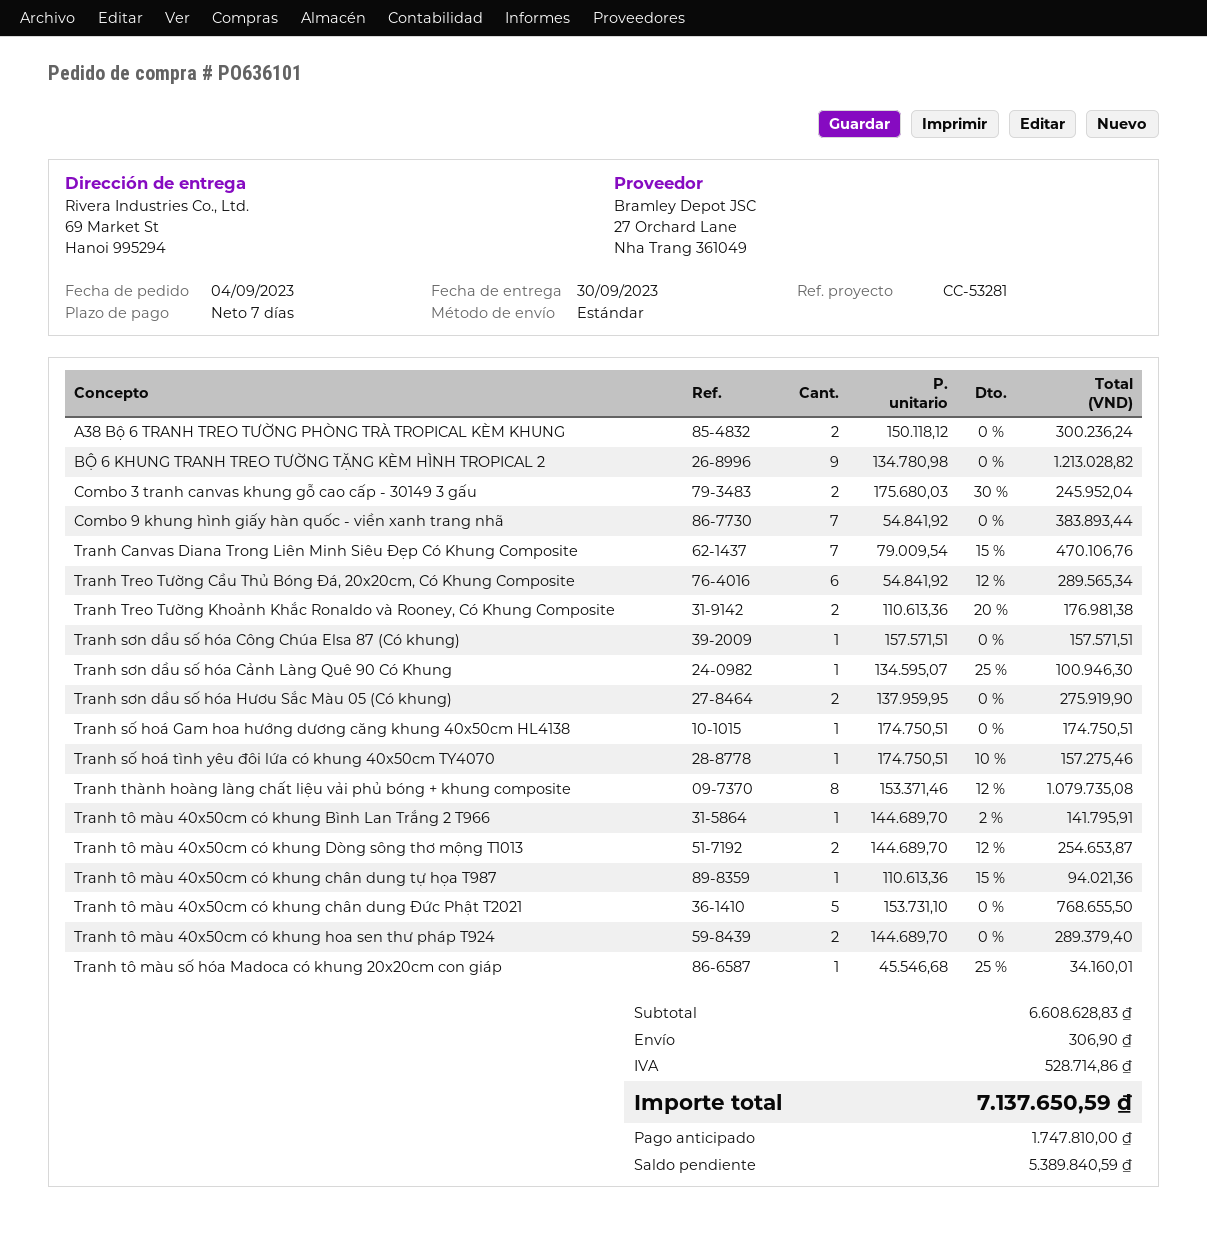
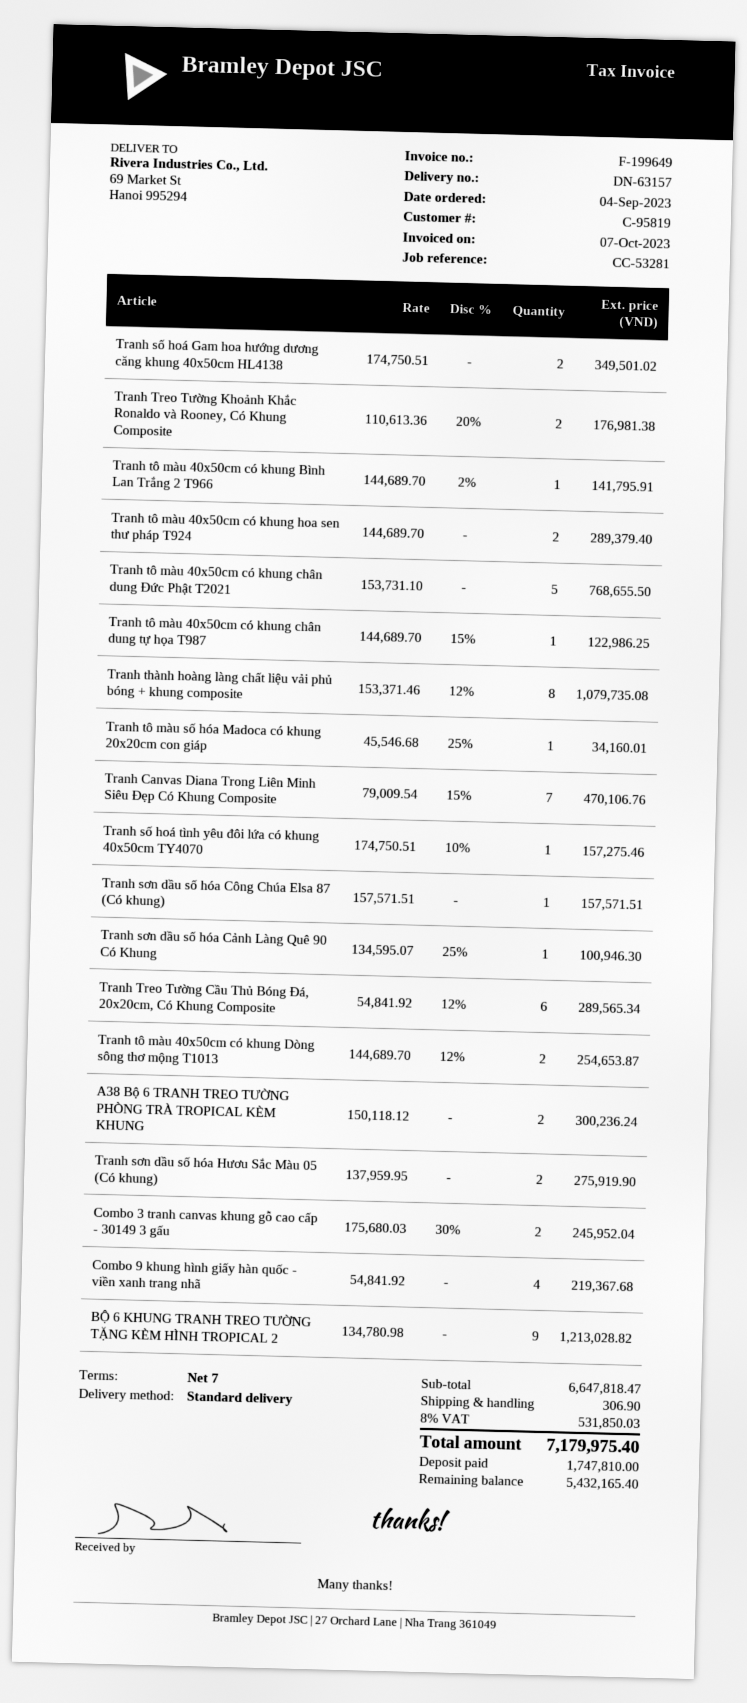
Combo 9 khung hình giấy hàn quốc - viền xanh trang nhã: 7 x 54841.92 = 383893.44 -> 4 x 54841.92 = 219367.68
Tranh số hoá Gam hoa hướng dương căng khung 40x50cm HL4138: 1 x 174750.51 = 174750.51 -> 2 x 174750.51 = 349501.02
Tranh tô màu 40x50cm có khung chân dung tự họa T987: 1 x 110613.36 - 15% = 94021.36 -> 1 x 144689.70 - 15% = 122986.25
subtotal: 6608628.83 -> 6647818.47
tax: 528714.86 -> 531850.03
total: 7137650.59 -> 7179975.40
balance: 5389840.59 -> 5432165.40

